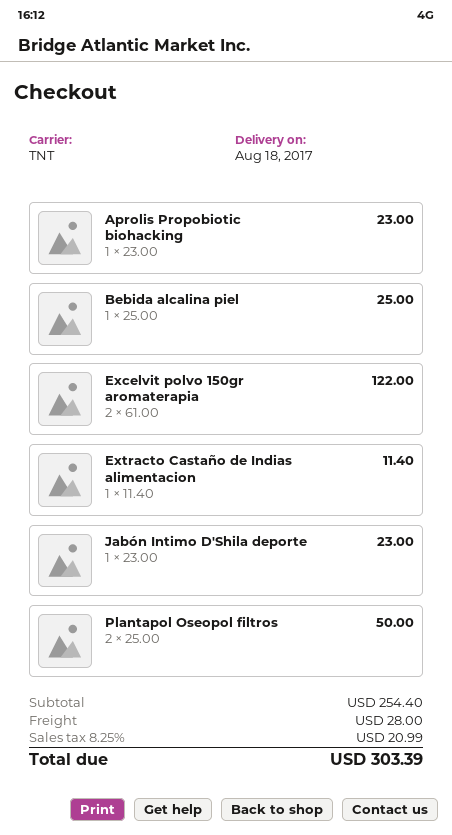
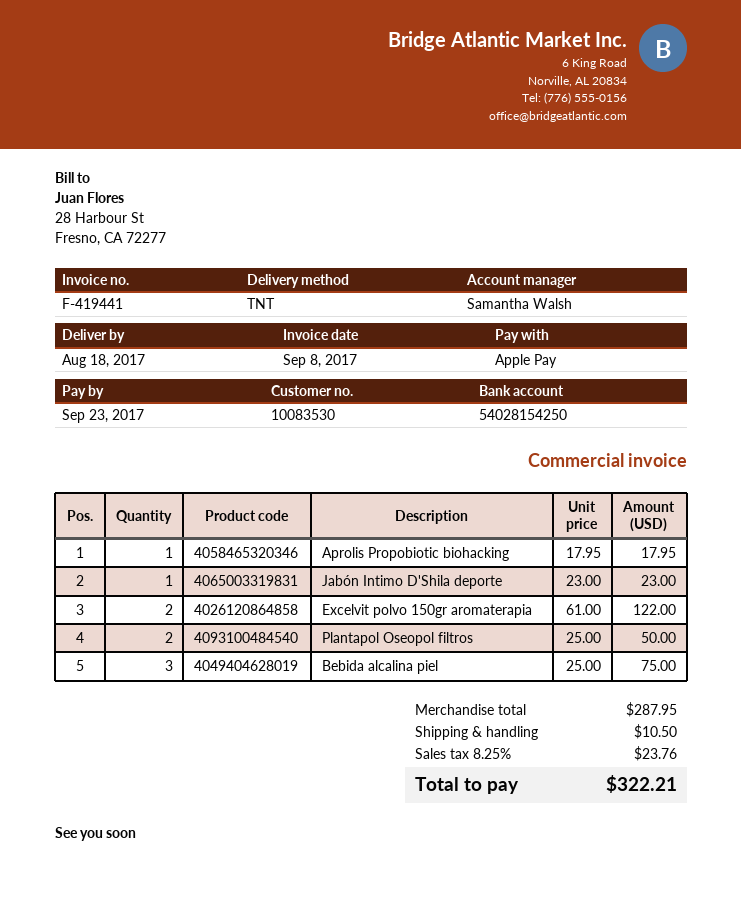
Aprolis Propobiotic biohacking: 1 x 23.00 = 23.00 -> 1 x 17.95 = 17.95
Bebida alcalina piel: 1 x 25.00 = 25.00 -> 3 x 25.00 = 75.00
Extracto Castaño de Indias alimentacion: 1 x 11.40 = 11.40 -> none
subtotal: 254.40 -> 287.95
shipping: 28.00 -> 10.50
tax: 8.25% = 20.99 -> 8.25% = 23.76
total: 303.39 -> 322.21

